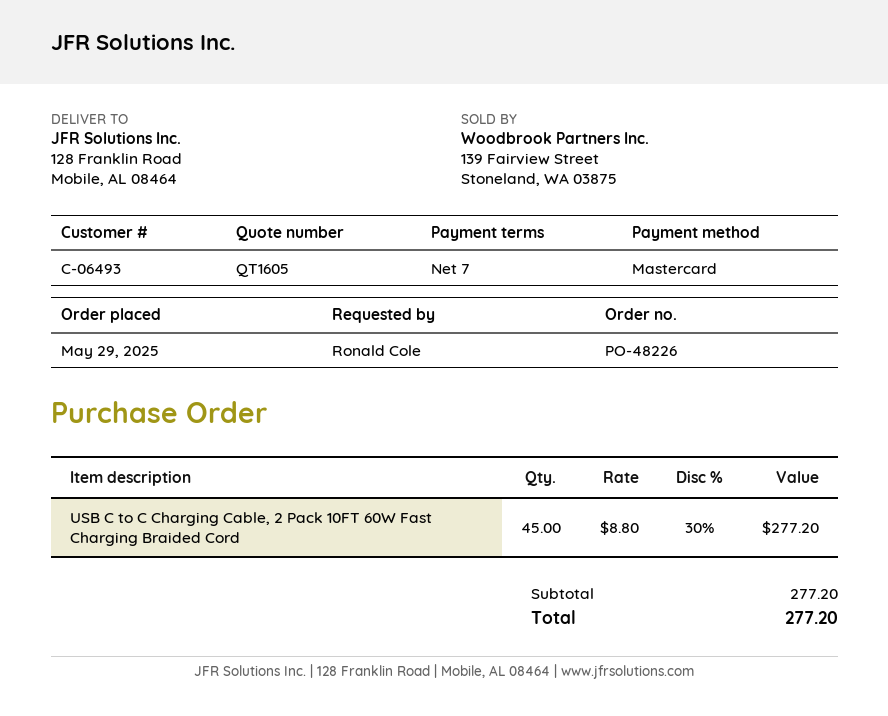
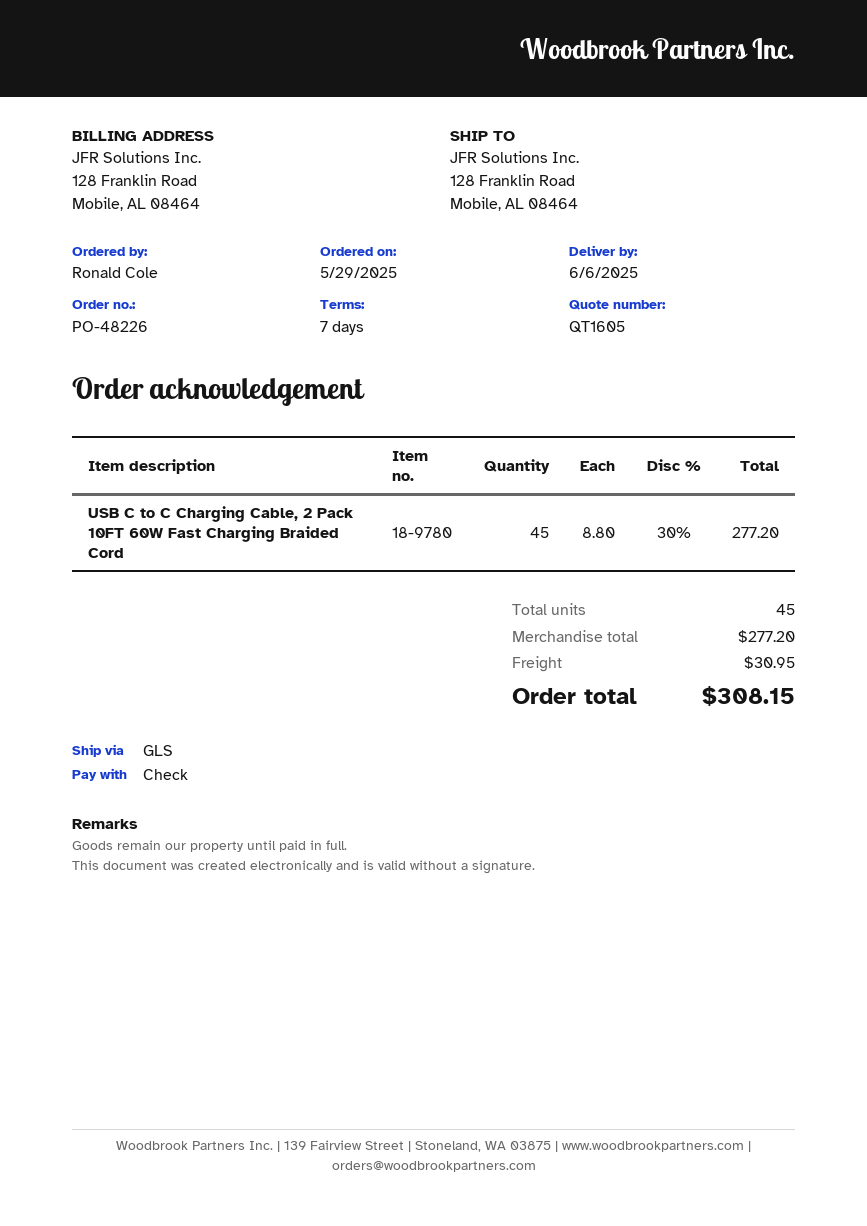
payment method: Mastercard -> cheque
shipping: none -> 30.95
total: 277.20 -> 308.15

